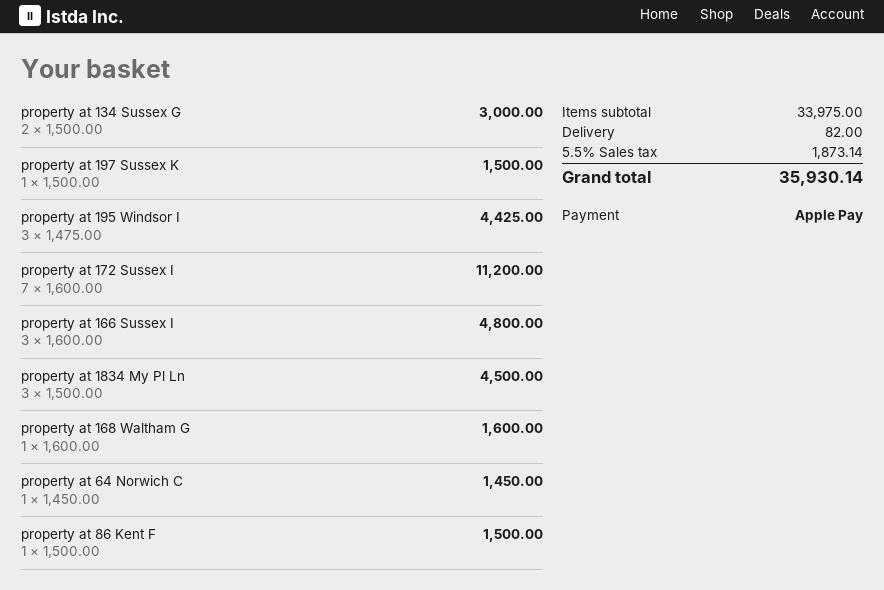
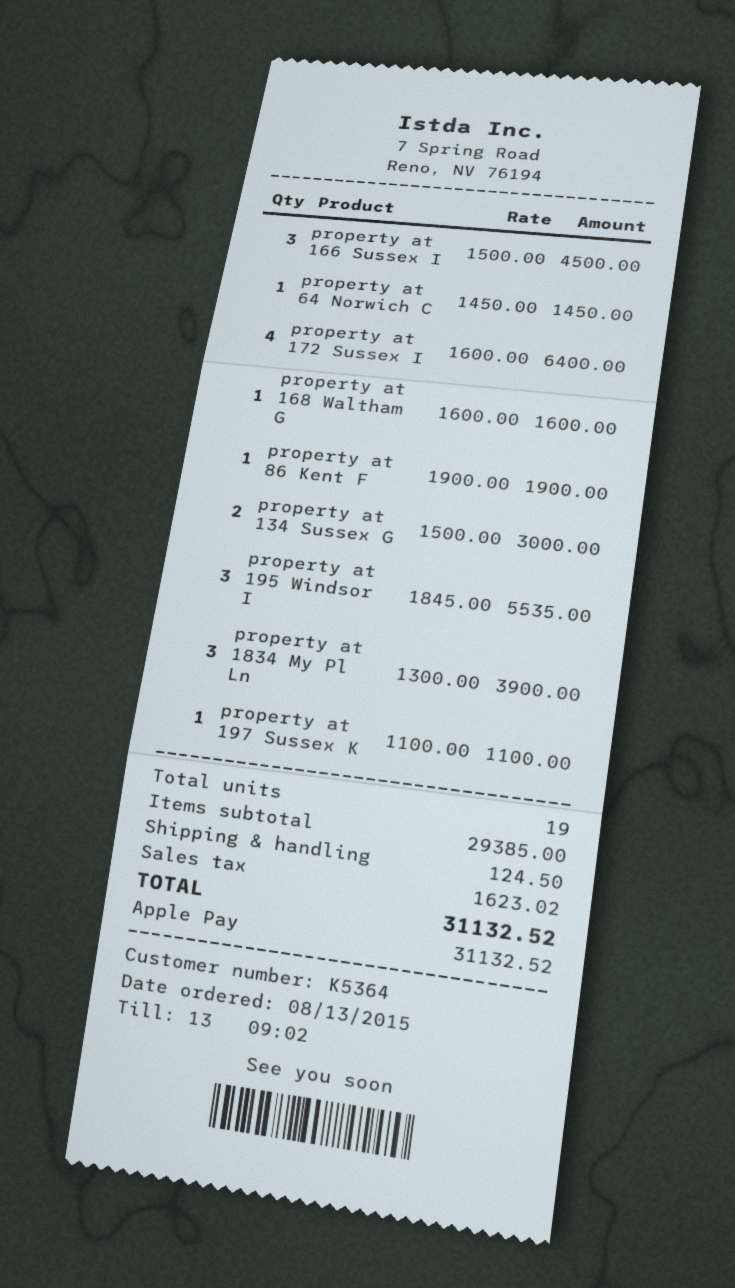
property at 197 Sussex K: 1 x 1500.00 = 1500.00 -> 1 x 1100.00 = 1100.00
property at 195 Windsor I: 3 x 1475.00 = 4425.00 -> 3 x 1845.00 = 5535.00
property at 172 Sussex I: 7 x 1600.00 = 11200.00 -> 4 x 1600.00 = 6400.00
property at 166 Sussex I: 3 x 1600.00 = 4800.00 -> 3 x 1500.00 = 4500.00
property at 1834 My Pl Ln: 3 x 1500.00 = 4500.00 -> 3 x 1300.00 = 3900.00
property at 86 Kent F: 1 x 1500.00 = 1500.00 -> 1 x 1900.00 = 1900.00
subtotal: 33975.00 -> 29385.00
shipping: 82.00 -> 124.50
tax: 1873.14 -> 1623.02
total: 35930.14 -> 31132.52

